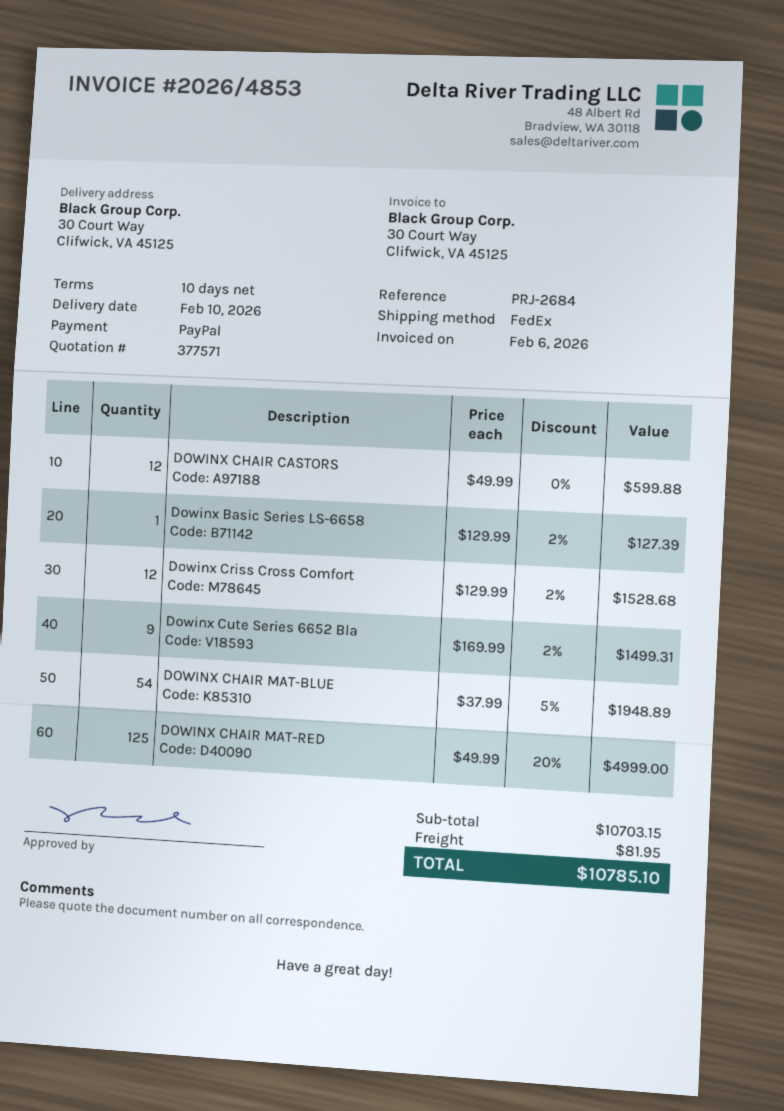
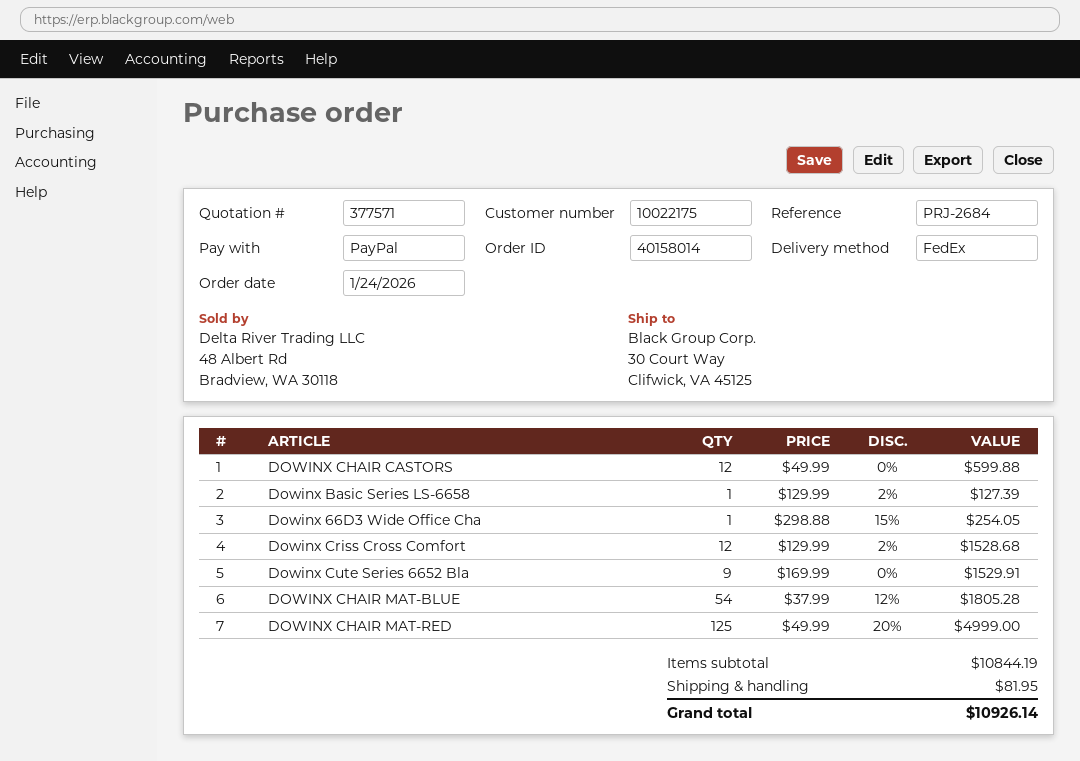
Dowinx Cute Series 6652 Bla: 9 x 169.99 - 2% = 1499.31 -> 9 x 169.99 = 1529.91
DOWINX CHAIR MAT-BLUE: 54 x 37.99 - 5% = 1948.89 -> 54 x 37.99 - 12% = 1805.28
Dowinx 66D3 Wide Office Cha: none -> 1 x 298.88 - 15% = 254.05
subtotal: 10703.15 -> 10844.19
total: 10785.10 -> 10926.14

